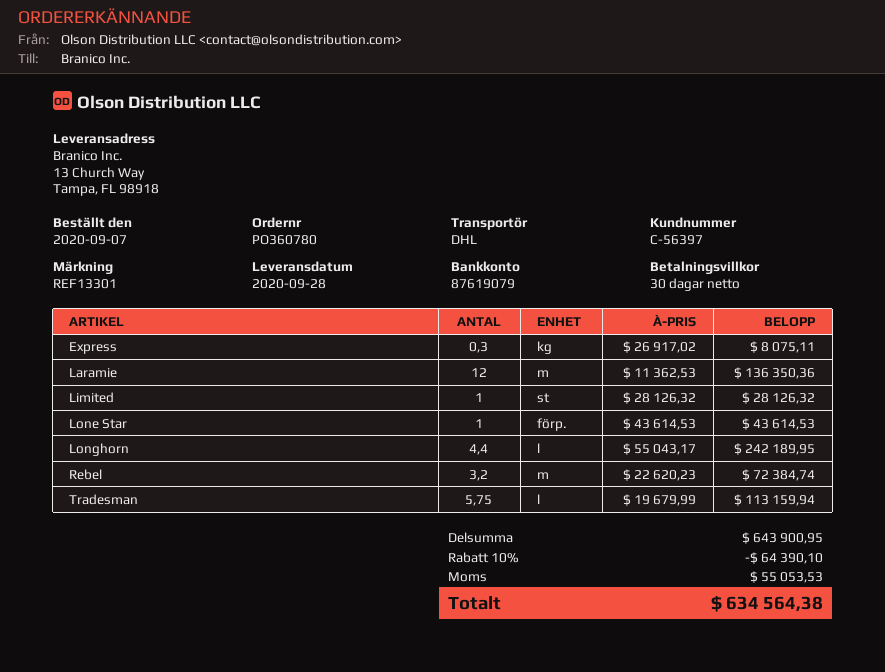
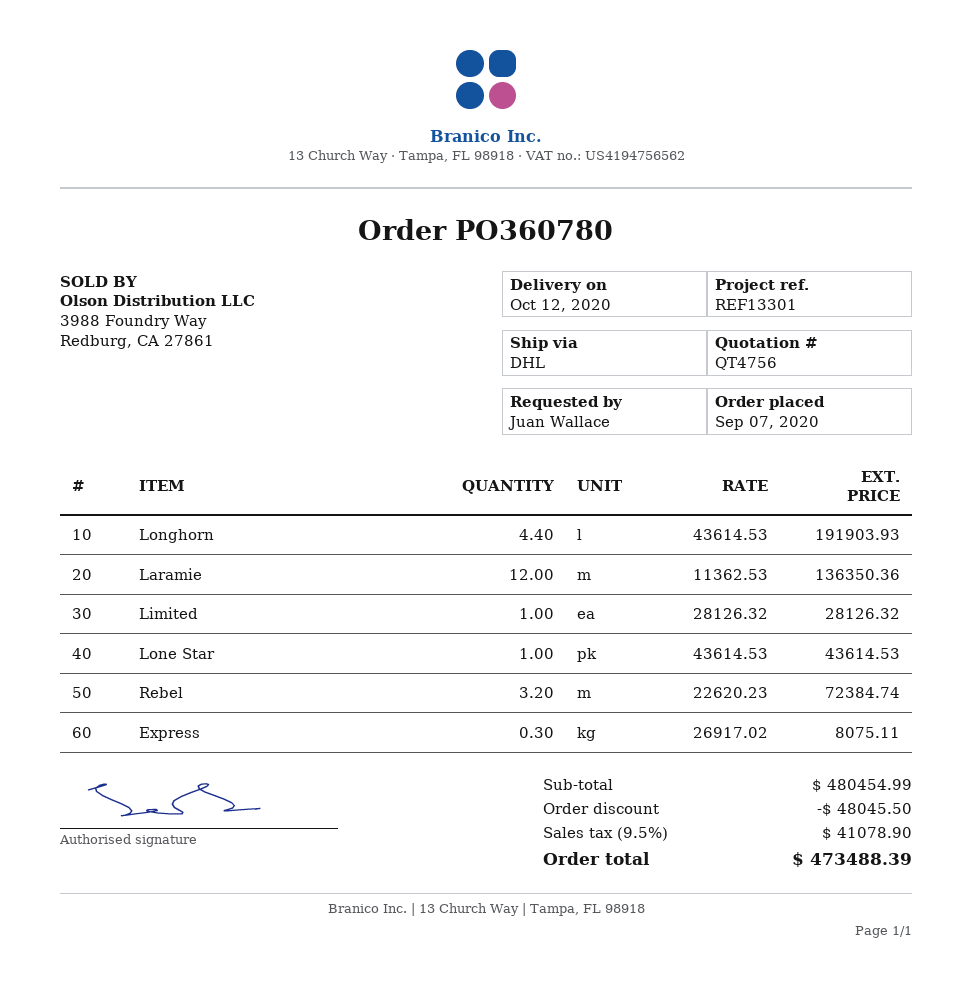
delivery date: 2020-09-28 -> 2020-10-12
Longhorn: 4.4 x 55043.17 = 242189.95 -> 4.4 x 43614.53 = 191903.93
Tradesman: 5.75 x 19679.99 = 113159.94 -> none
subtotal: 643900.95 -> 480454.99
discount: 64390.10 -> 48045.50
tax: 55053.53 -> 41078.90
total: 634564.38 -> 473488.39

